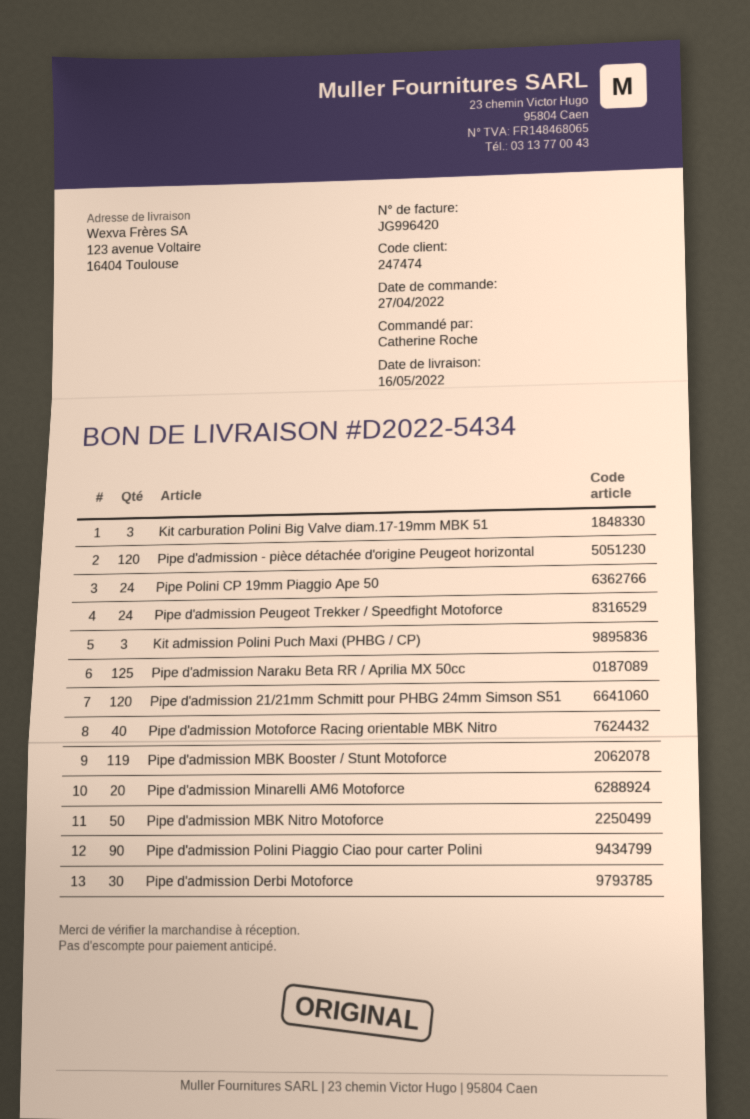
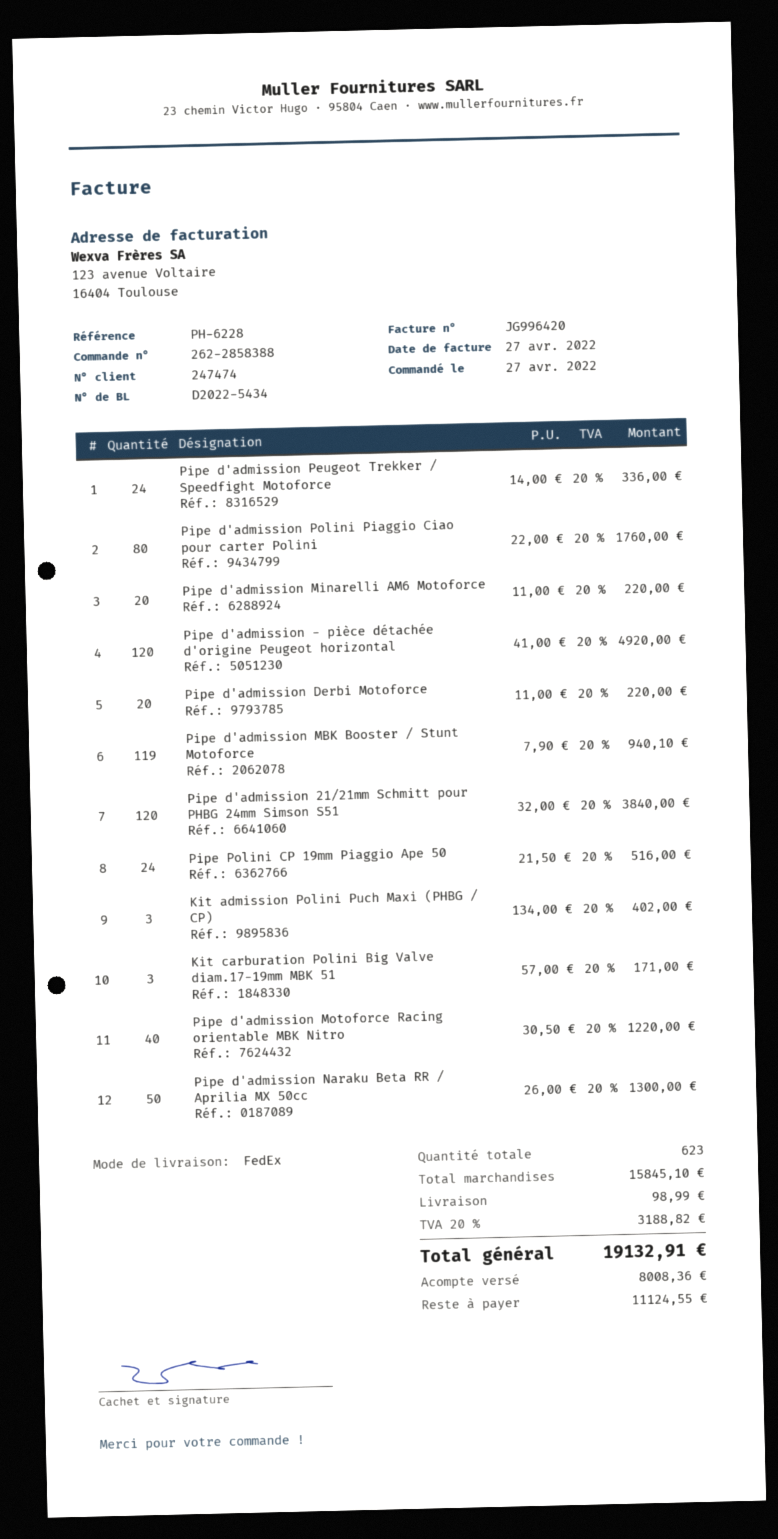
Pipe d'admission Naraku Beta RR / Aprilia MX 50cc: 125 -> 50
Pipe d'admission MBK Nitro Motoforce: 50 -> none
Pipe d'admission Polini Piaggio Ciao pour carter Polini: 90 -> 80
Pipe d'admission Derbi Motoforce: 30 -> 20

